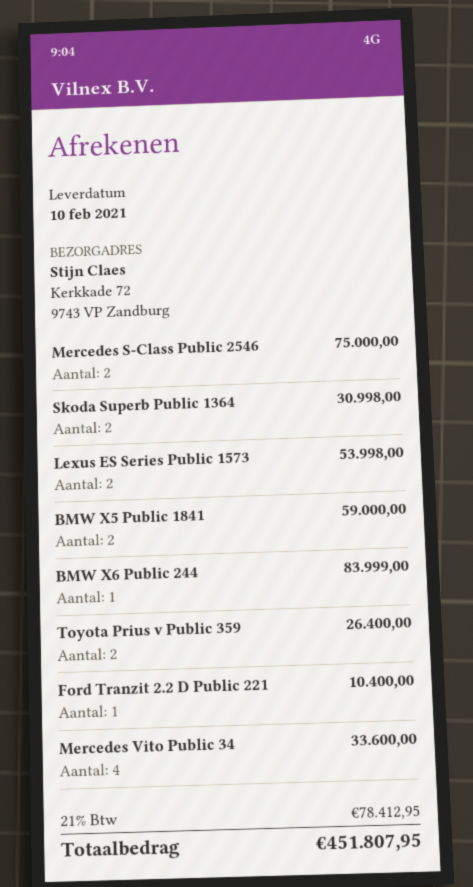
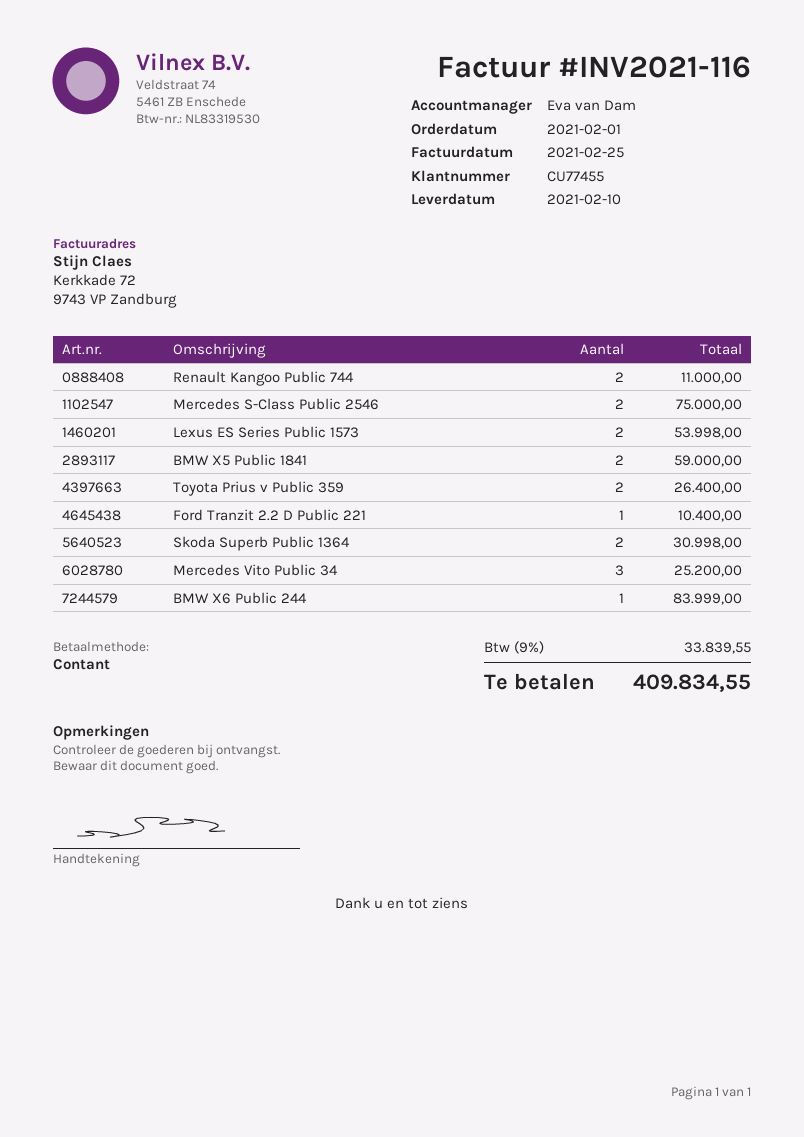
Mercedes Vito Public 34: 4 for 33600.00 -> 3 for 25200.00
Renault Kangoo Public 744: none -> 2 for 11000.00
tax: 21% = 78412.95 -> 9% = 33839.55
total: 451807.95 -> 409834.55

